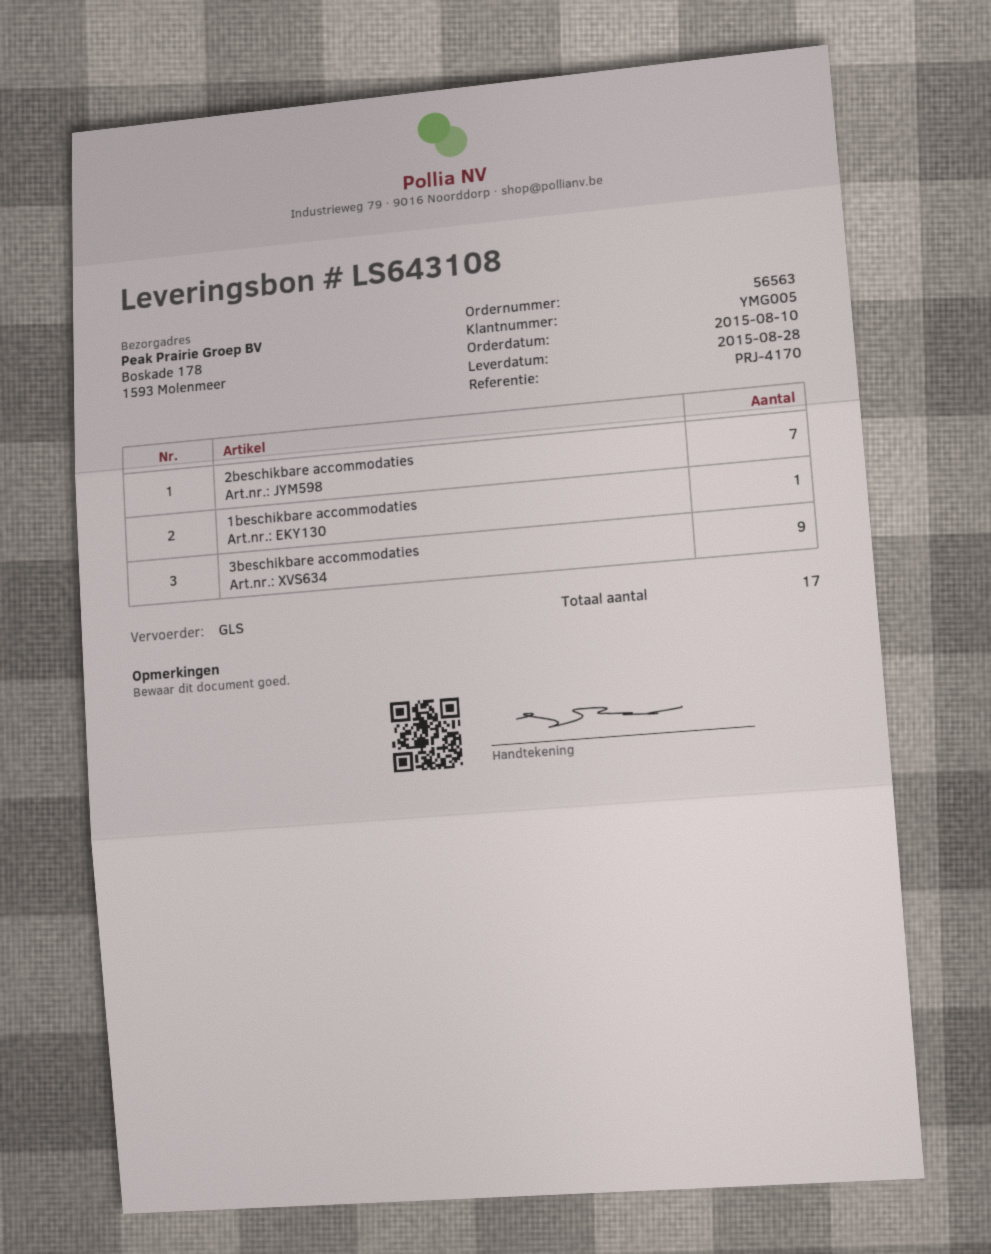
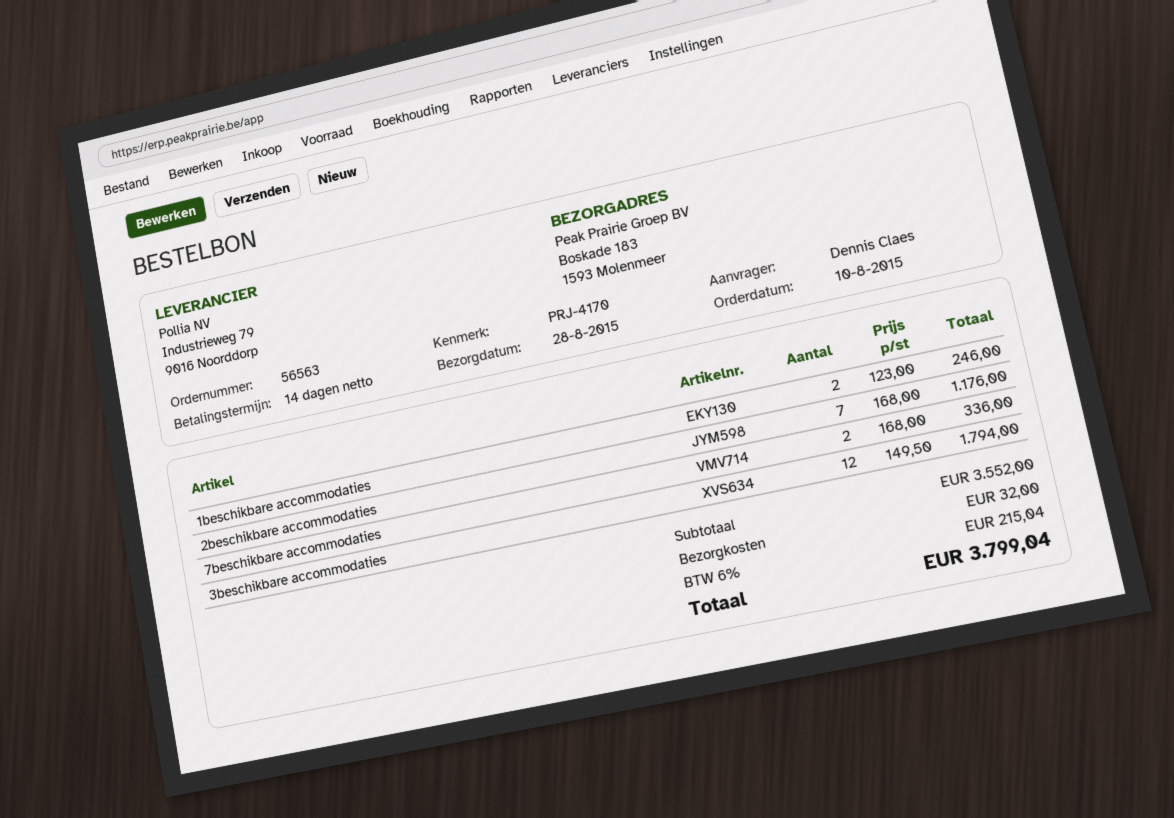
ship to: Boskade 178, 1593 Molenmeer -> Boskade 183, 1593 Molenmeer
1beschikbare accommodaties: 1 -> 2
3beschikbare accommodaties: 9 -> 12
7beschikbare accommodaties: none -> 2

